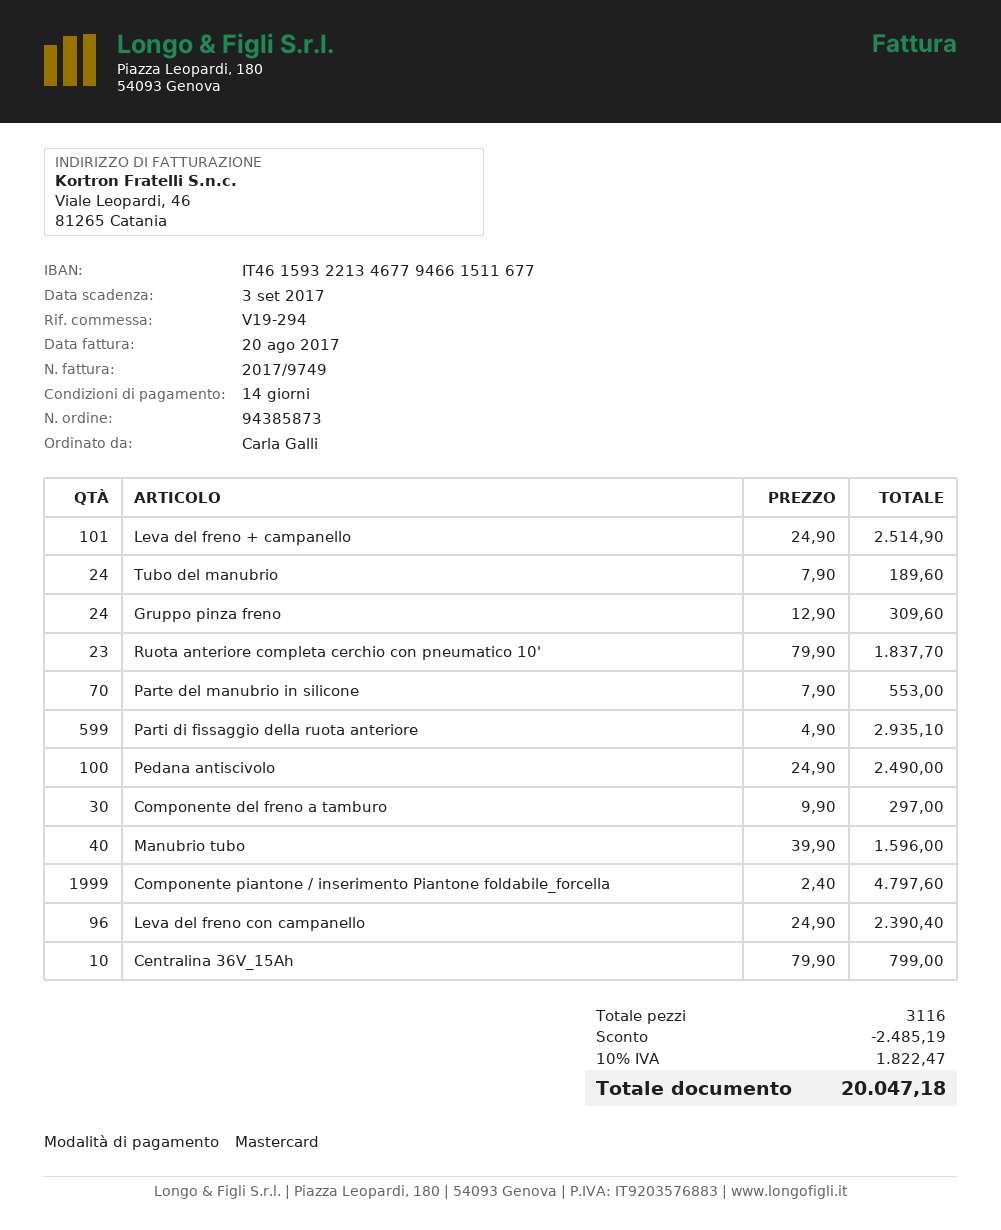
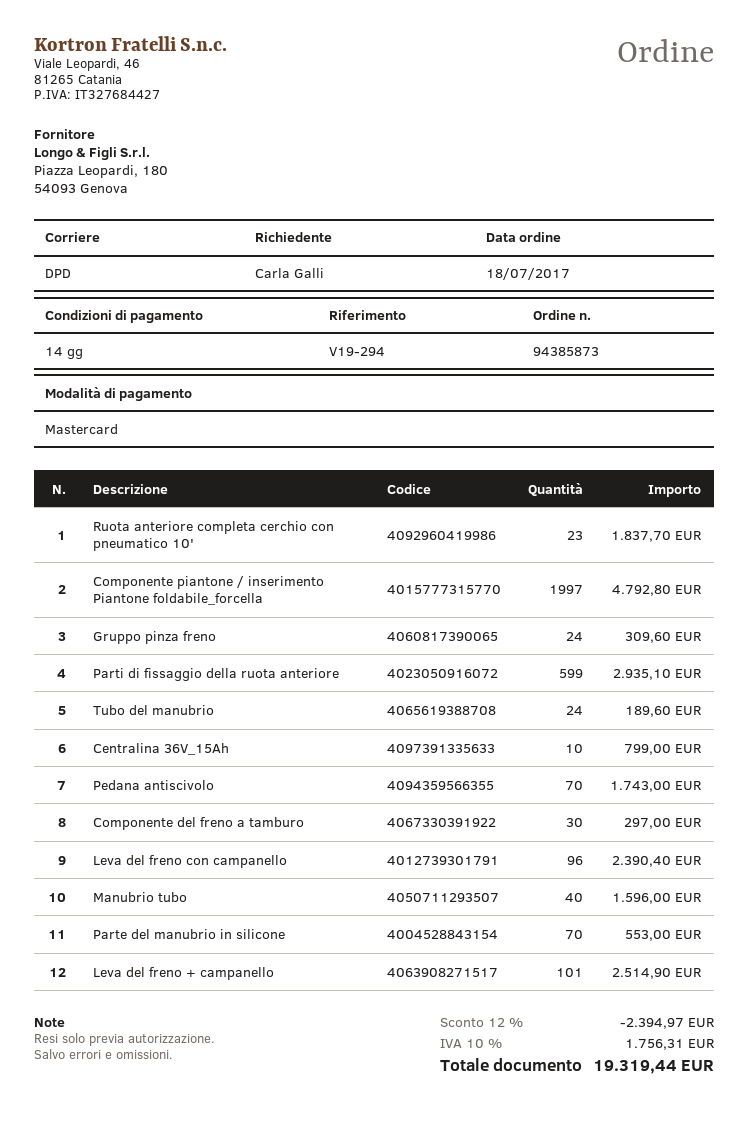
Pedana antiscivolo: 100 for 2490.00 -> 70 for 1743.00
Componente piantone / inserimento Piantone foldabile_forcella: 1999 for 4797.60 -> 1997 for 4792.80
discount: 2485.19 -> 2394.97
tax: 10% = 1822.47 -> 10% = 1756.31
total: 20047.18 -> 19319.44

